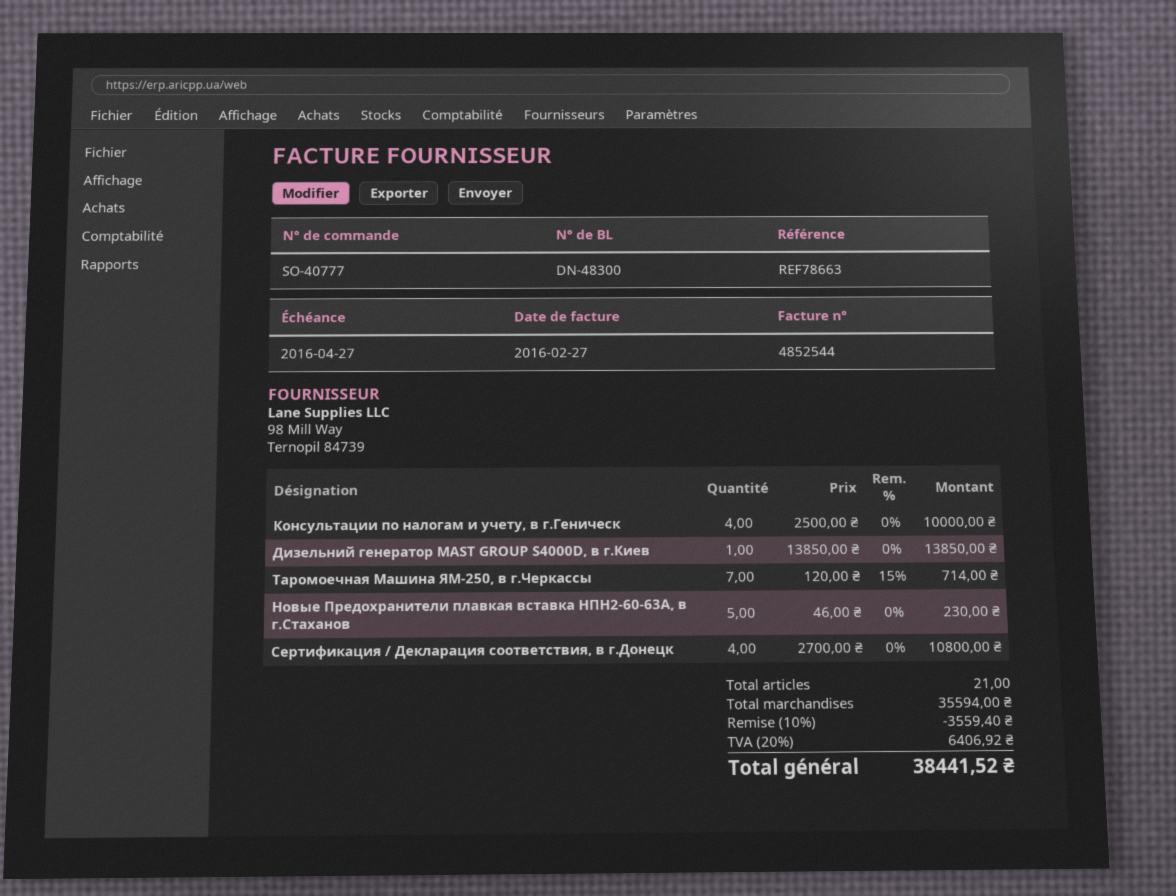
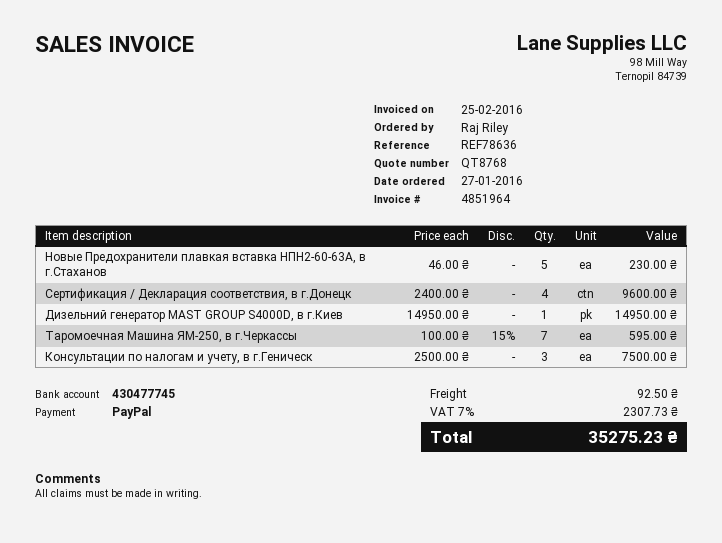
invoice number: 4852544 -> 4851964
invoice date: 2016-02-27 -> 2016-02-25
reference: REF78663 -> REF78636
Консультации по налогам и учету, в г.Геническ: 4 x 2500.00 = 10000.00 -> 3 x 2500.00 = 7500.00
Дизельний генератор MAST GROUP S4000D, в г.Киев: 1 x 13850.00 = 13850.00 -> 1 x 14950.00 = 14950.00
Таромоечная Машина ЯМ-250, в г.Черкассы: 7 x 120.00 - 15% = 714.00 -> 7 x 100.00 - 15% = 595.00
Сертификация / Декларация соответствия, в г.Донецк: 4 x 2700.00 = 10800.00 -> 4 x 2400.00 = 9600.00
discount: 10% = 3559.40 -> none
shipping: none -> 92.50
tax: 20% = 6406.92 -> 7% = 2307.73
total: 38441.52 -> 35275.23

